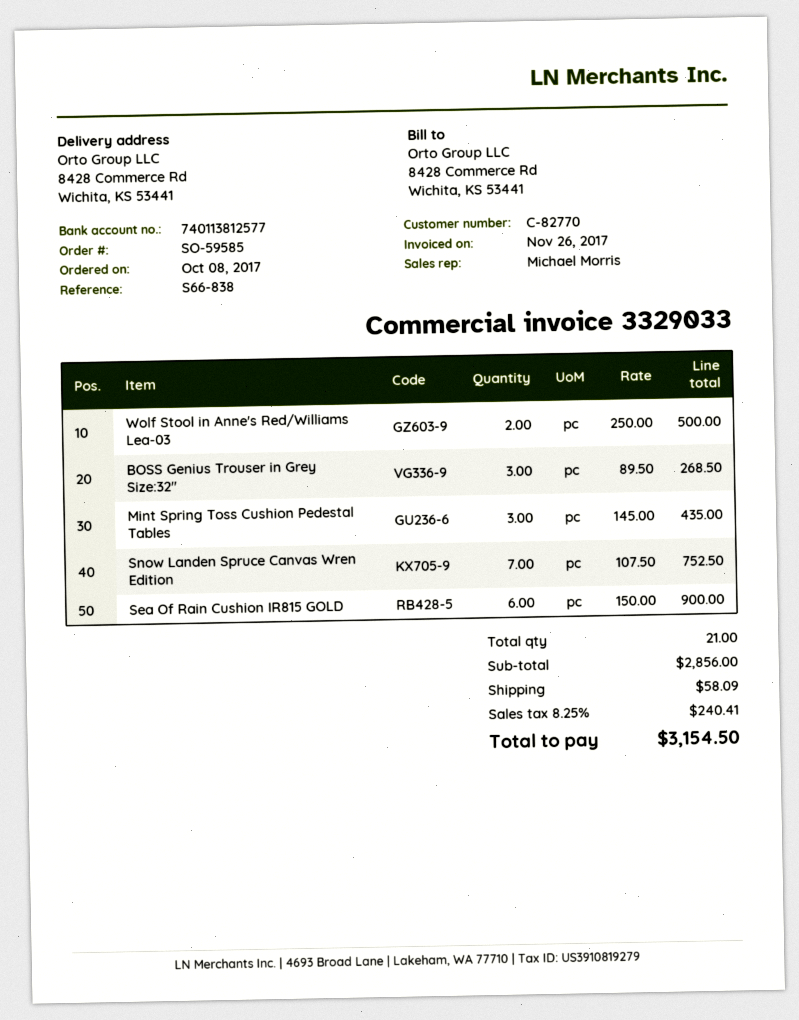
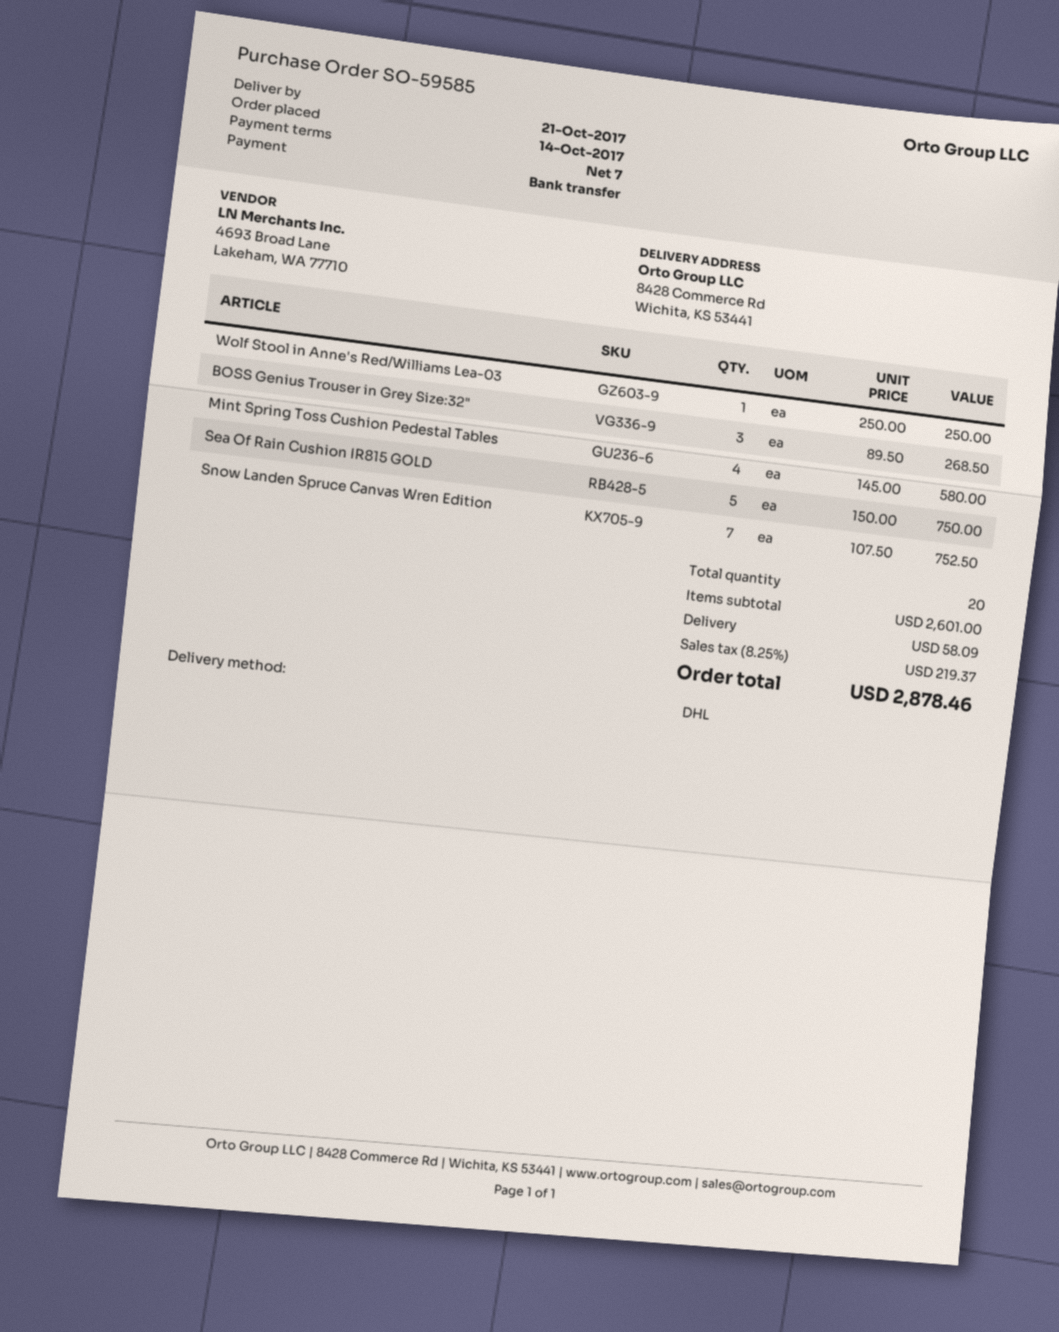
order date: 2017-10-08 -> 2017-10-14
Wolf Stool in Anne's Red/Williams Lea-03: 2 x 250.00 = 500.00 -> 1 x 250.00 = 250.00
Mint Spring Toss Cushion Pedestal Tables: 3 x 145.00 = 435.00 -> 4 x 145.00 = 580.00
Sea Of Rain Cushion IR815 GOLD: 6 x 150.00 = 900.00 -> 5 x 150.00 = 750.00
total quantity: 21 -> 20
subtotal: 2856.00 -> 2601.00
tax: 8.25% = 240.41 -> 8.25% = 219.37
total: 3154.50 -> 2878.46

